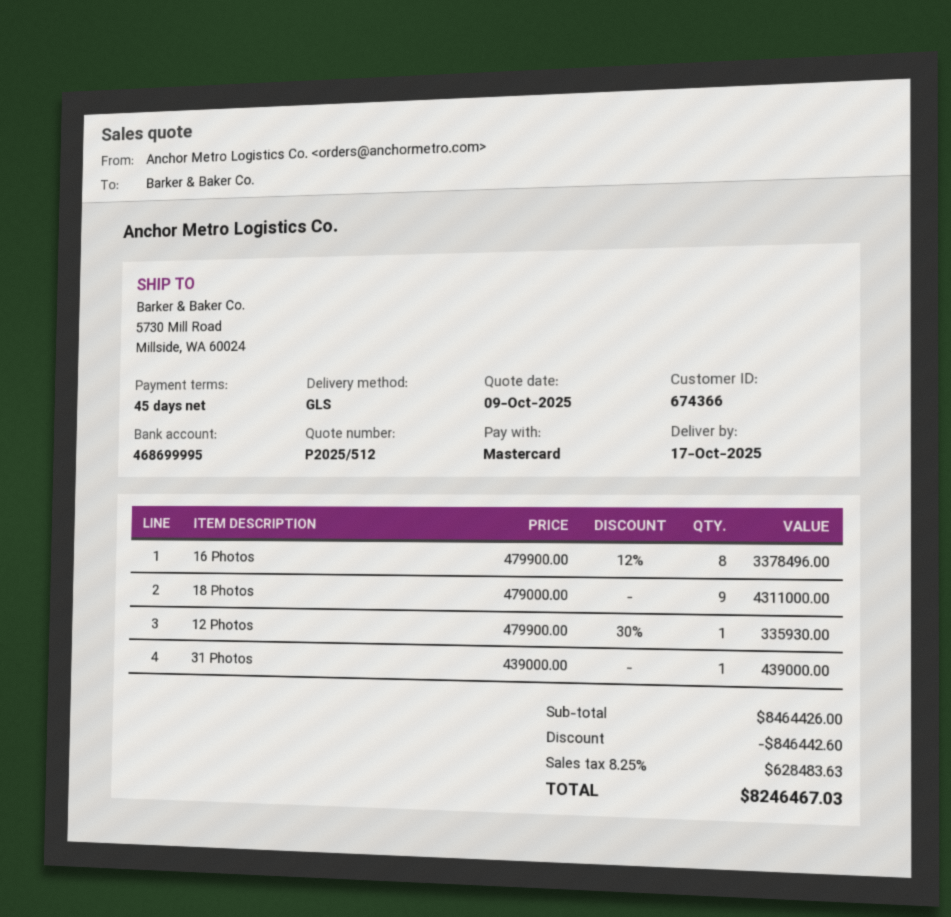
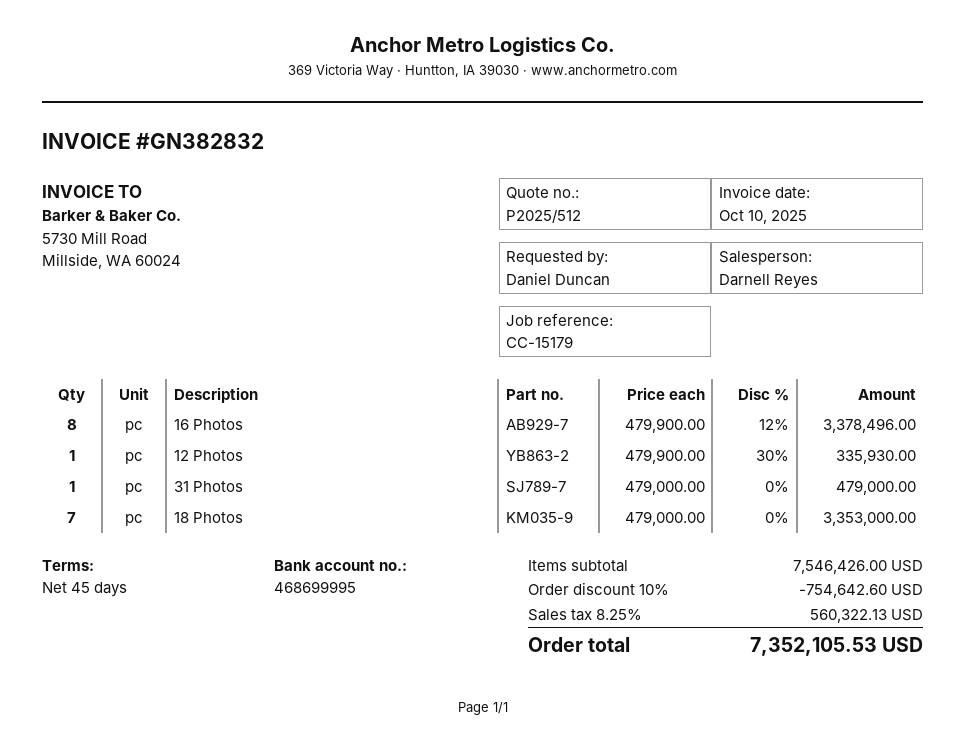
18 Photos: 9 x 479000.00 = 4311000.00 -> 7 x 479000.00 = 3353000.00
31 Photos: 1 x 439000.00 = 439000.00 -> 1 x 479000.00 = 479000.00
subtotal: 8464426.00 -> 7546426.00
discount: 846442.60 -> 754642.60
tax: 8.25% = 628483.63 -> 8.25% = 560322.13
total: 8246467.03 -> 7352105.53

